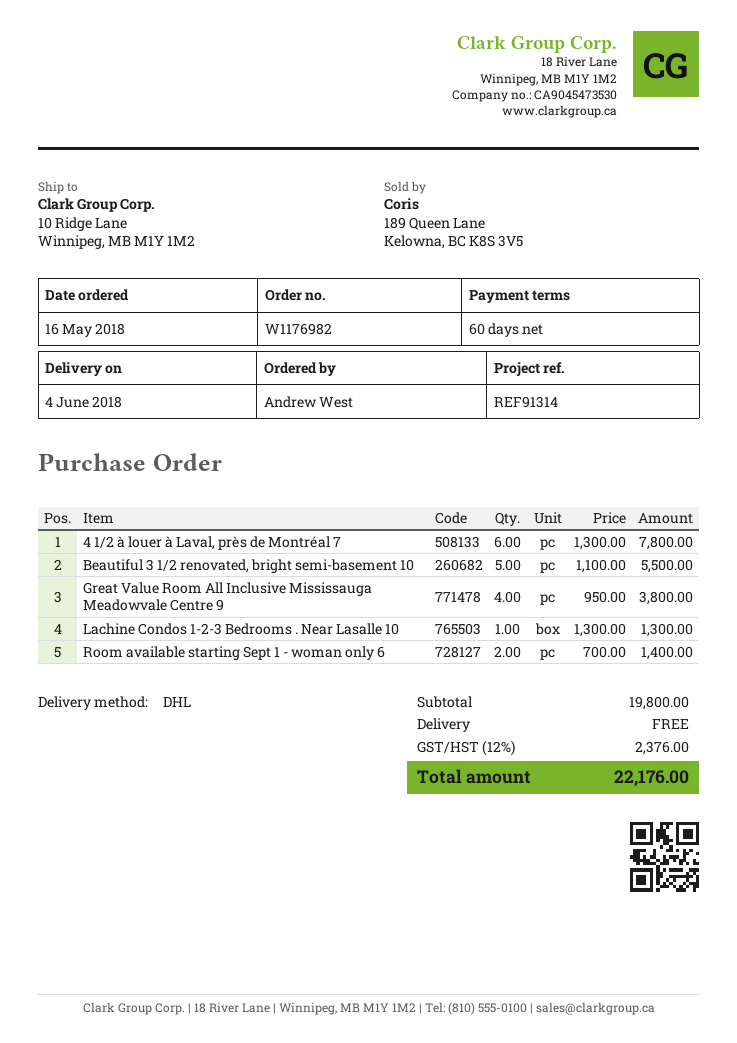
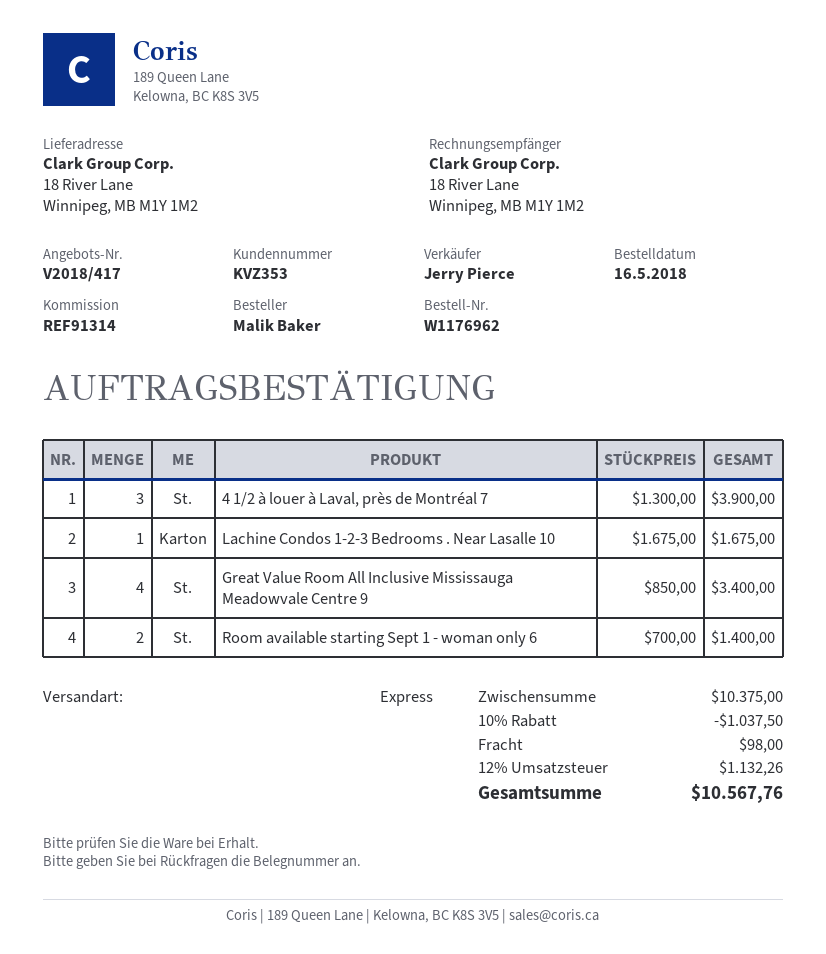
order number: W1176982 -> W1176962
ordered by: Andrew West -> Malik Baker
shipping method: DHL -> express
ship to: 10 Ridge Lane, Winnipeg, MB M1Y 1M2 -> 18 River Lane, Winnipeg, MB M1Y 1M2
4 1/2 à louer à Laval, près de Montréal 7: 6 x 1300.00 = 7800.00 -> 3 x 1300.00 = 3900.00
Beautiful 3 1/2 renovated, bright semi-basement 10: 5 x 1100.00 = 5500.00 -> none
Great Value Room All Inclusive Mississauga Meadowvale Centre 9: 4 x 950.00 = 3800.00 -> 4 x 850.00 = 3400.00
Lachine Condos 1-2-3 Bedrooms . Near Lasalle 10: 1 x 1300.00 = 1300.00 -> 1 x 1675.00 = 1675.00
subtotal: 19800.00 -> 10375.00
discount: none -> 10% = 1037.50
shipping: 0.00 -> 98.00
tax: 12% = 2376.00 -> 12% = 1132.26
total: 22176.00 -> 10567.76

